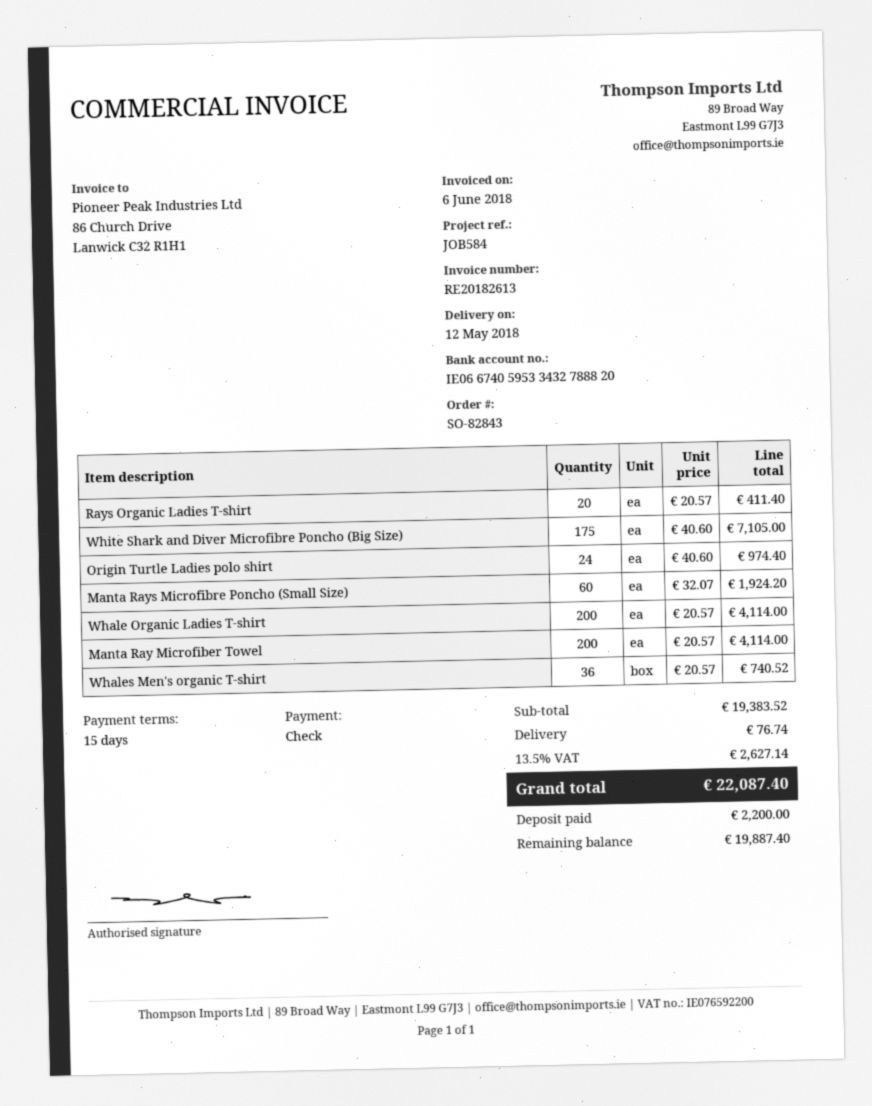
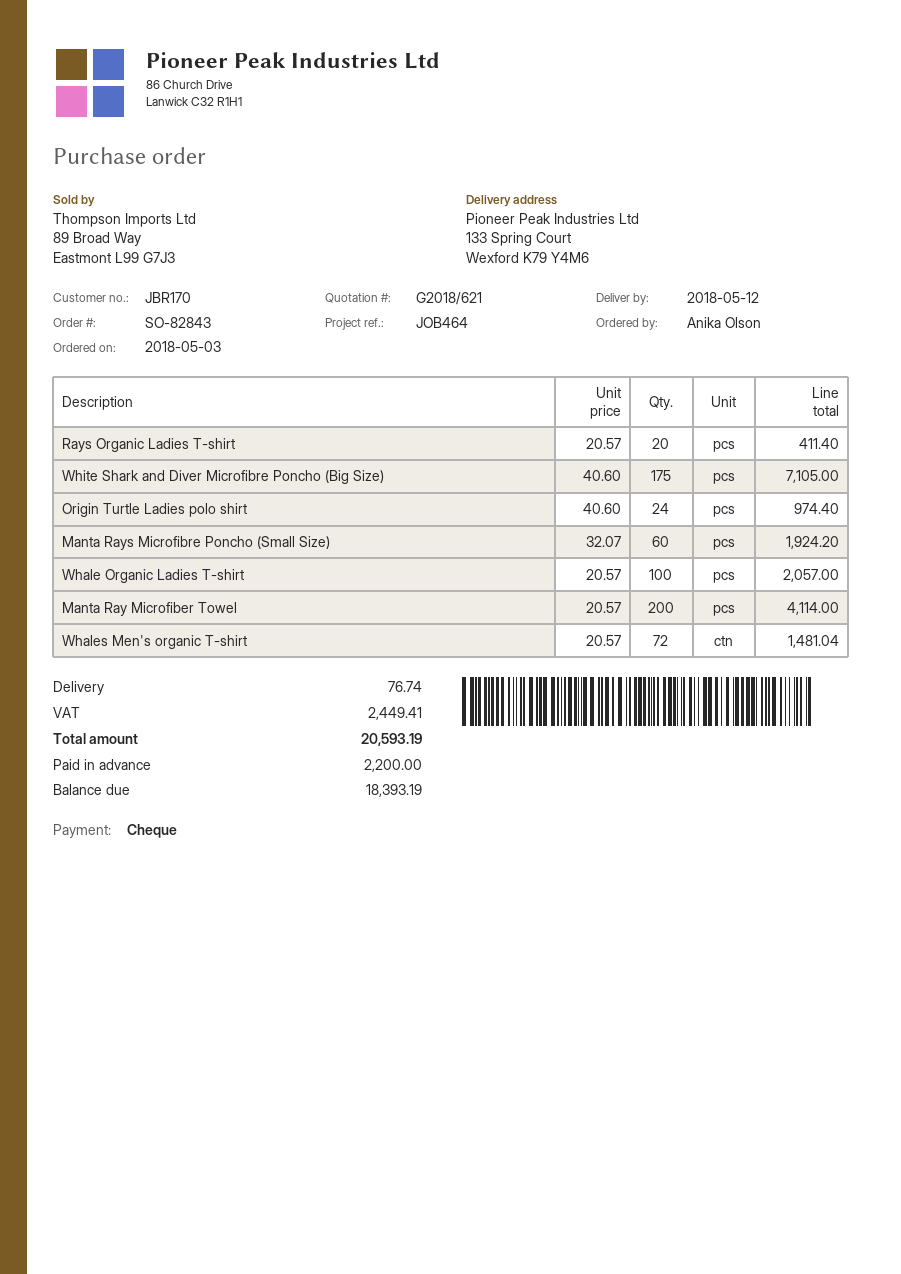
reference: JOB584 -> JOB464
Whale Organic Ladies T-shirt: 200 x 20.57 = 4114.00 -> 100 x 20.57 = 2057.00
Whales Men's organic T-shirt: 36 x 20.57 = 740.52 -> 72 x 20.57 = 1481.04
tax: 2627.14 -> 2449.41
total: 22087.40 -> 20593.19
balance: 19887.40 -> 18393.19

